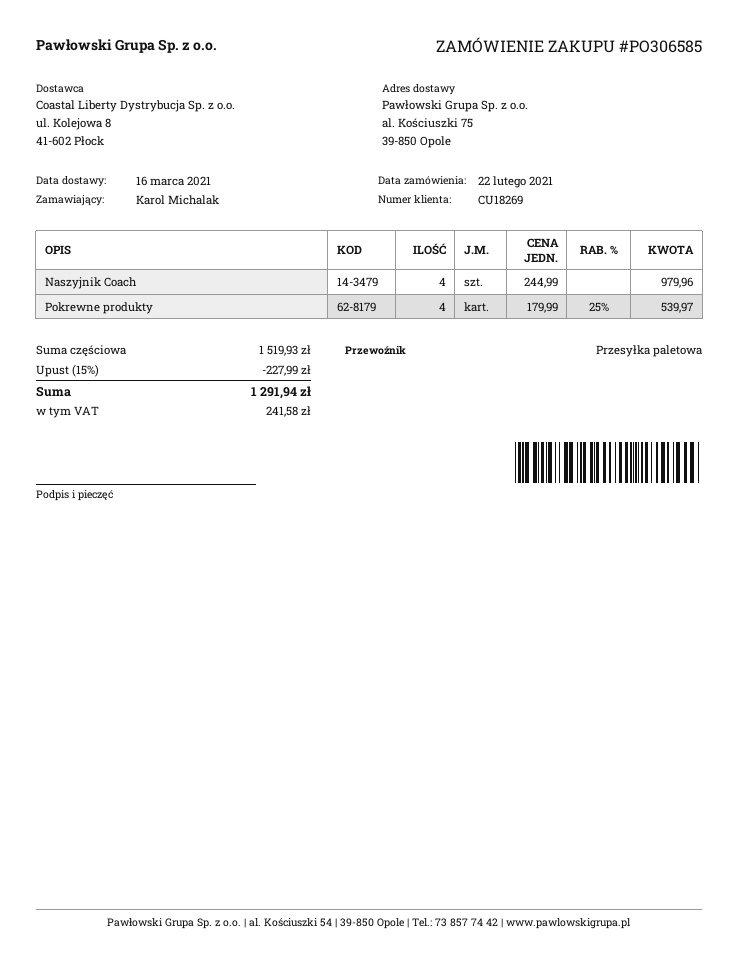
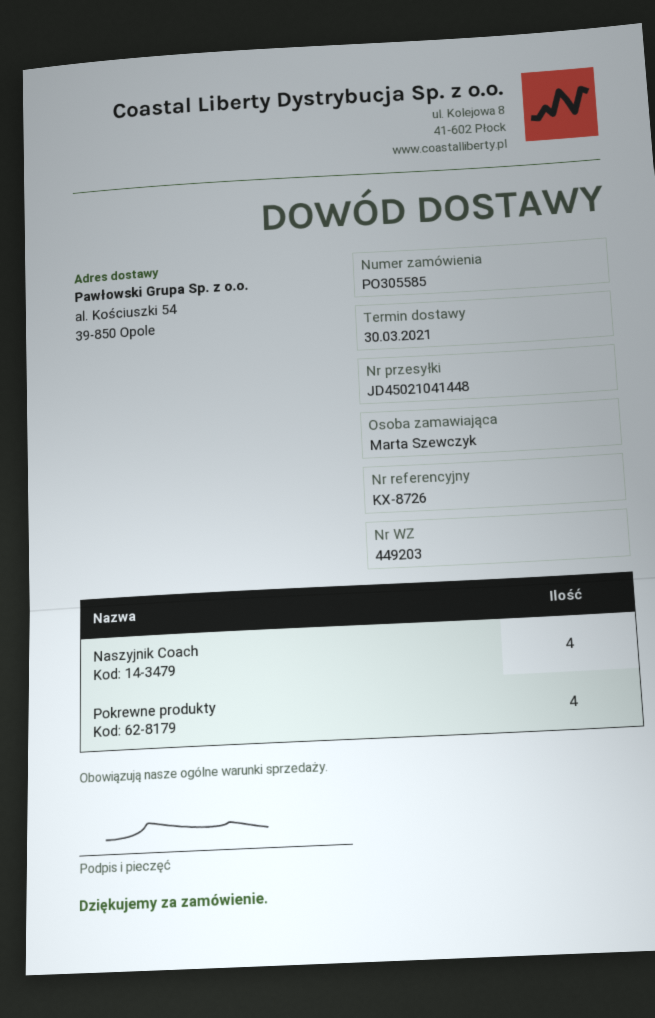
order number: PO306585 -> PO305585
delivery date: 2021-03-16 -> 2021-03-30
ordered by: Karol Michalak -> Marta Szewczyk
ship to: al. Kościuszki 75, 39-850 Opole -> al. Kościuszki 54, 39-850 Opole

